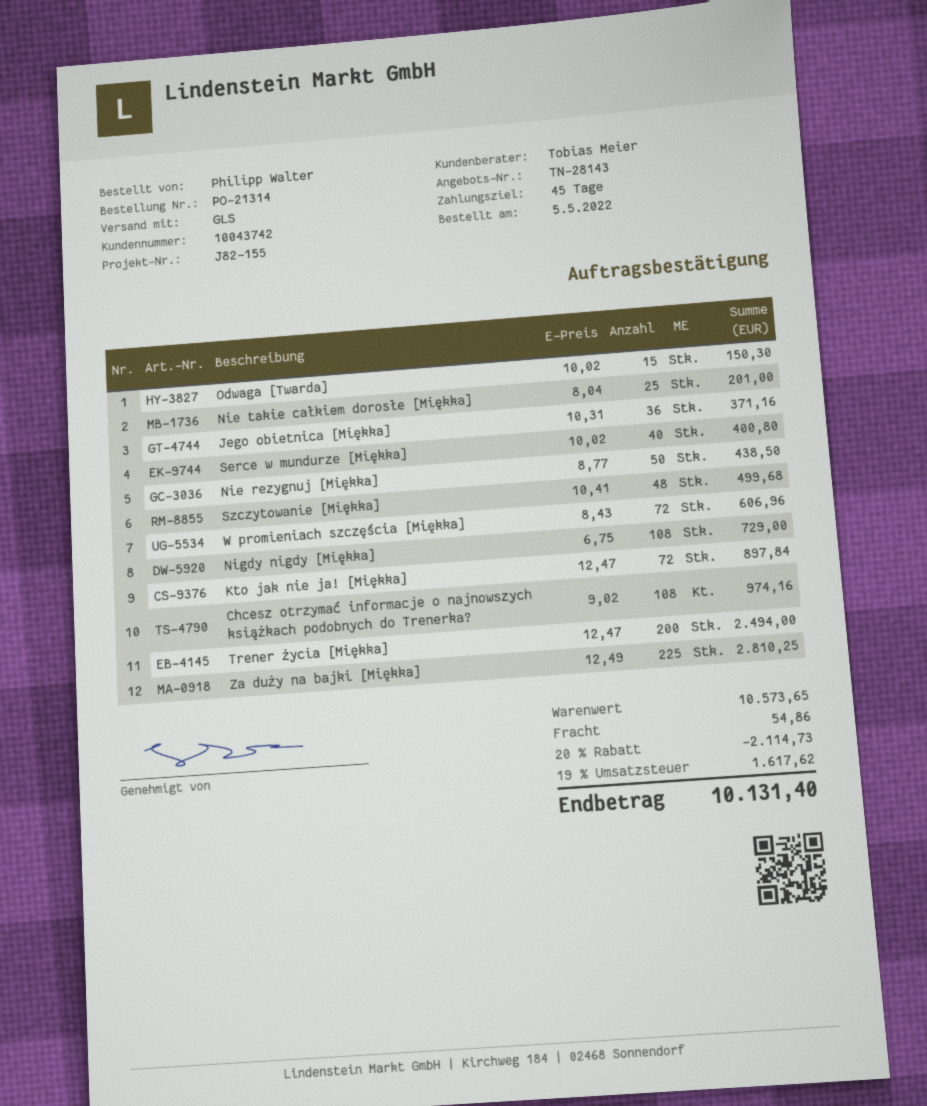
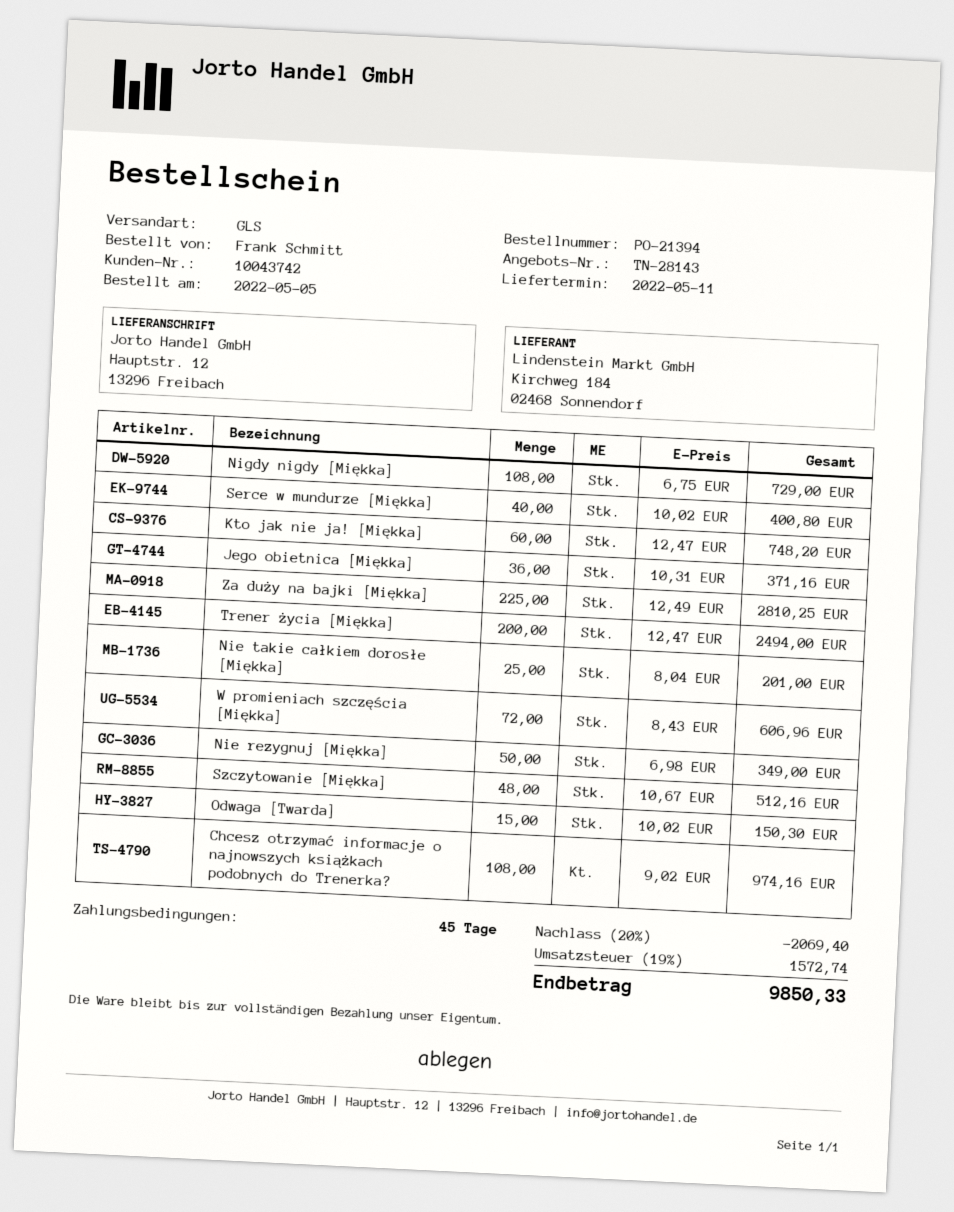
order number: PO-21314 -> PO-21394
ordered by: Philipp Walter -> Frank Schmitt
Nie rezygnuj [Miękka]: 50 x 8.77 = 438.50 -> 50 x 6.98 = 349.00
Szczytowanie [Miękka]: 48 x 10.41 = 499.68 -> 48 x 10.67 = 512.16
Kto jak nie ja! [Miękka]: 72 x 12.47 = 897.84 -> 60 x 12.47 = 748.20
discount: 20% = 2114.73 -> 20% = 2069.40
shipping: 54.86 -> none
tax: 19% = 1617.62 -> 19% = 1572.74
total: 10131.40 -> 9850.33

